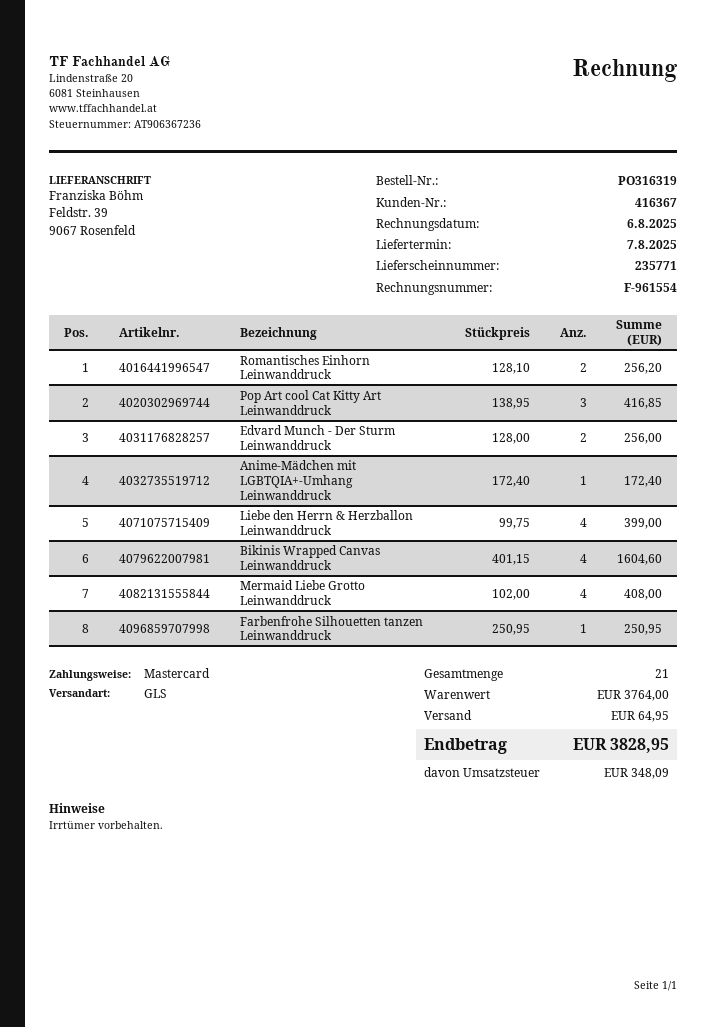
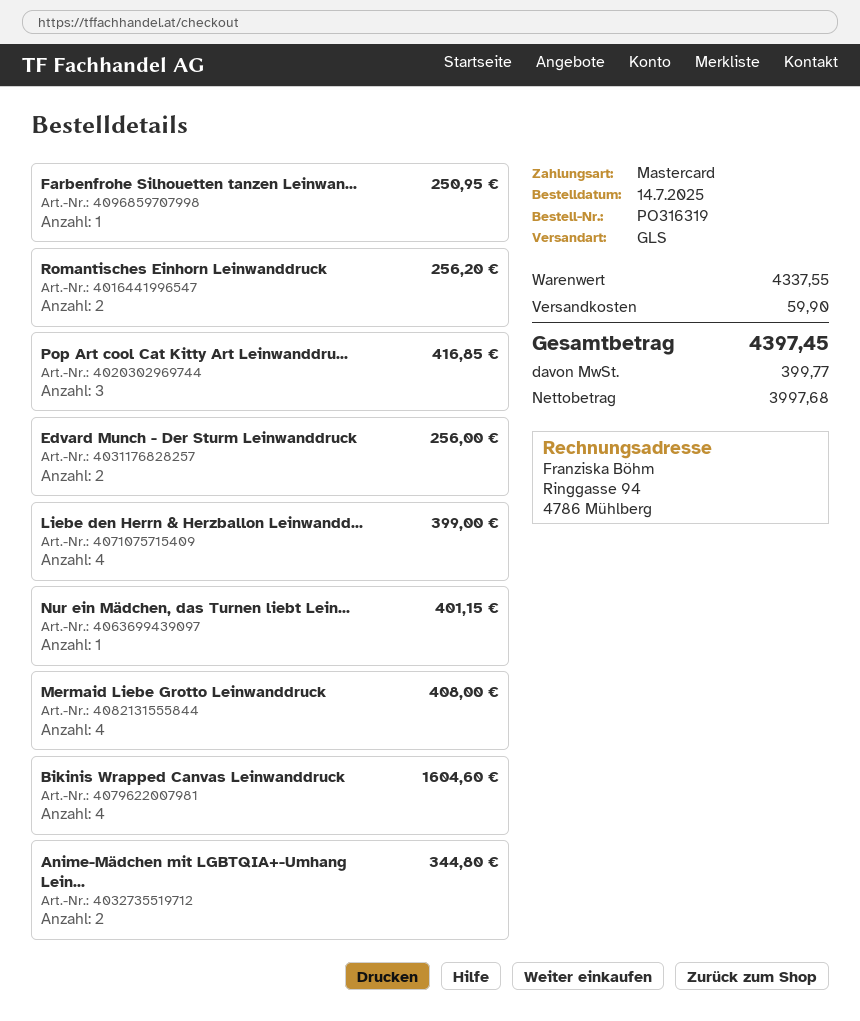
Anime-Mädchen mit LGBTQIA+-Umhang Leinwanddruck: 1 for 172.40 -> 2 for 344.80
Nur ein Mädchen, das Turnen liebt Lein...: none -> 1 for 401.15
subtotal: 3764.00 -> 4337.55
shipping: 64.95 -> 59.90
tax: 348.09 -> 399.77
total: 3828.95 -> 4397.45

